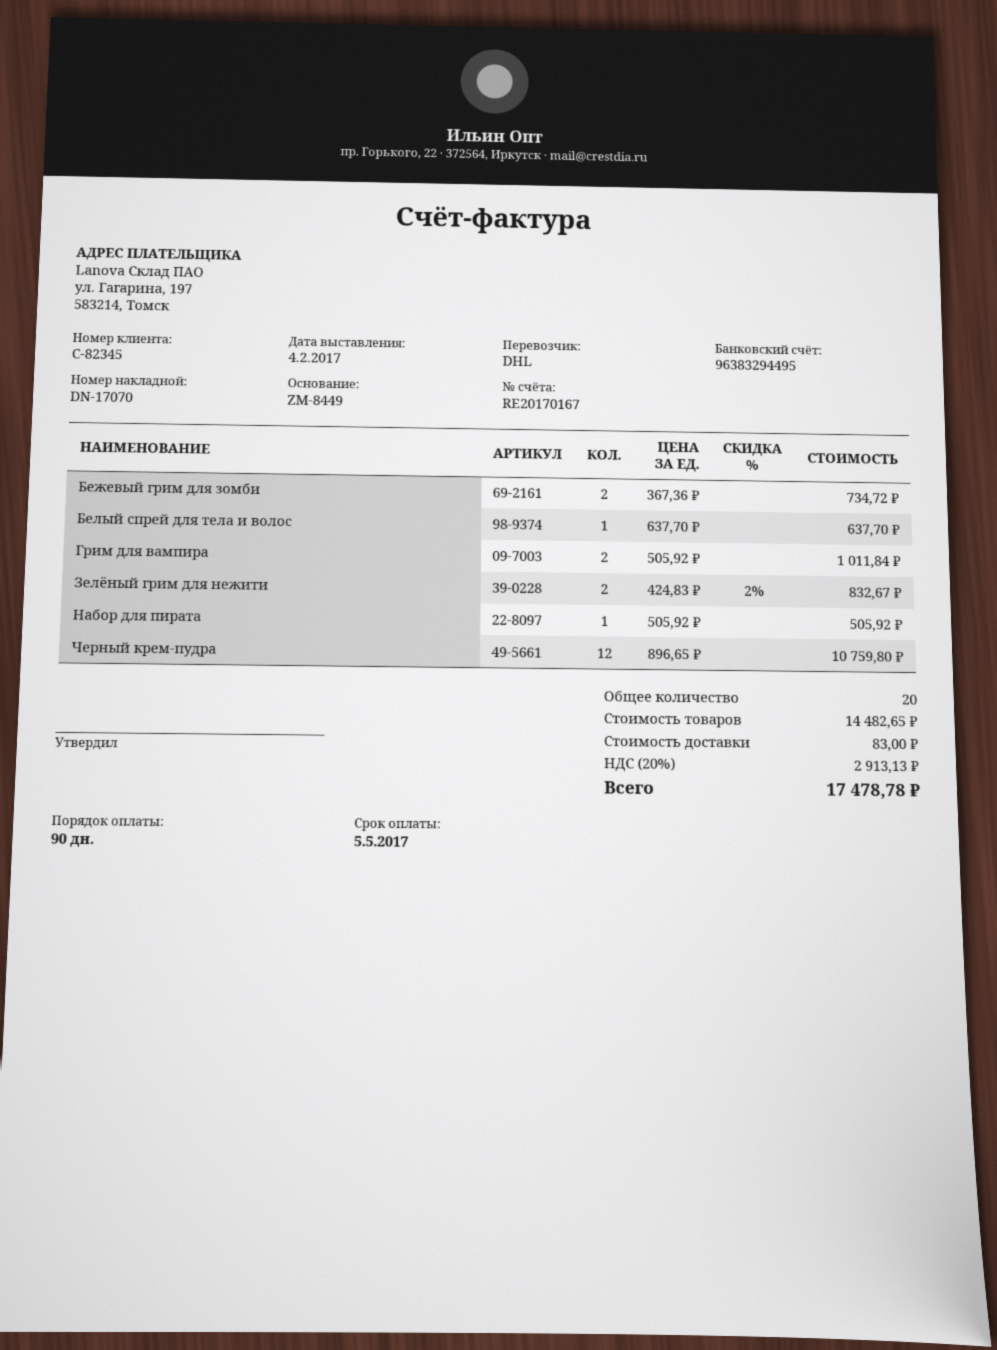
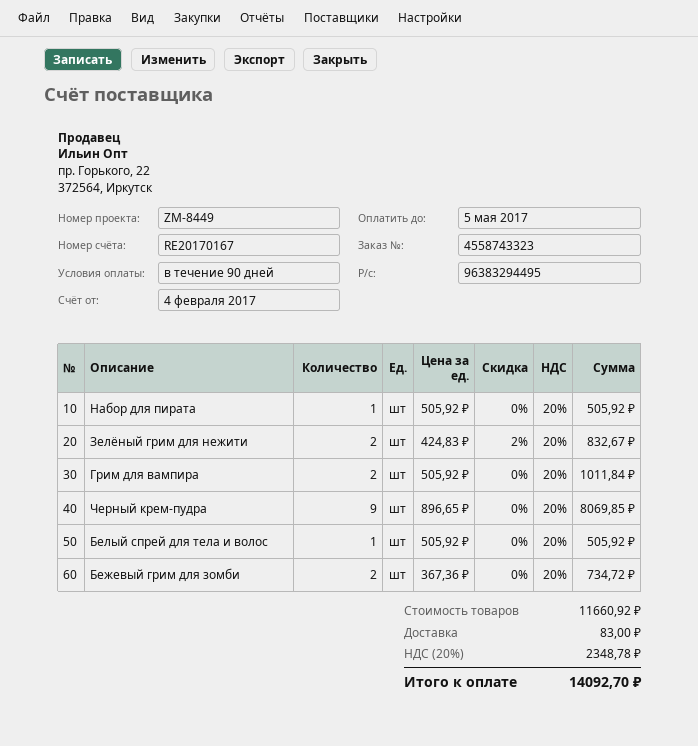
Белый спрей для тела и волос: 1 x 637.70 = 637.70 -> 1 x 505.92 = 505.92
Черный крем-пудра: 12 x 896.65 = 10759.80 -> 9 x 896.65 = 8069.85
subtotal: 14482.65 -> 11660.92
tax: 20% = 2913.13 -> 20% = 2348.78
total: 17478.78 -> 14092.70

